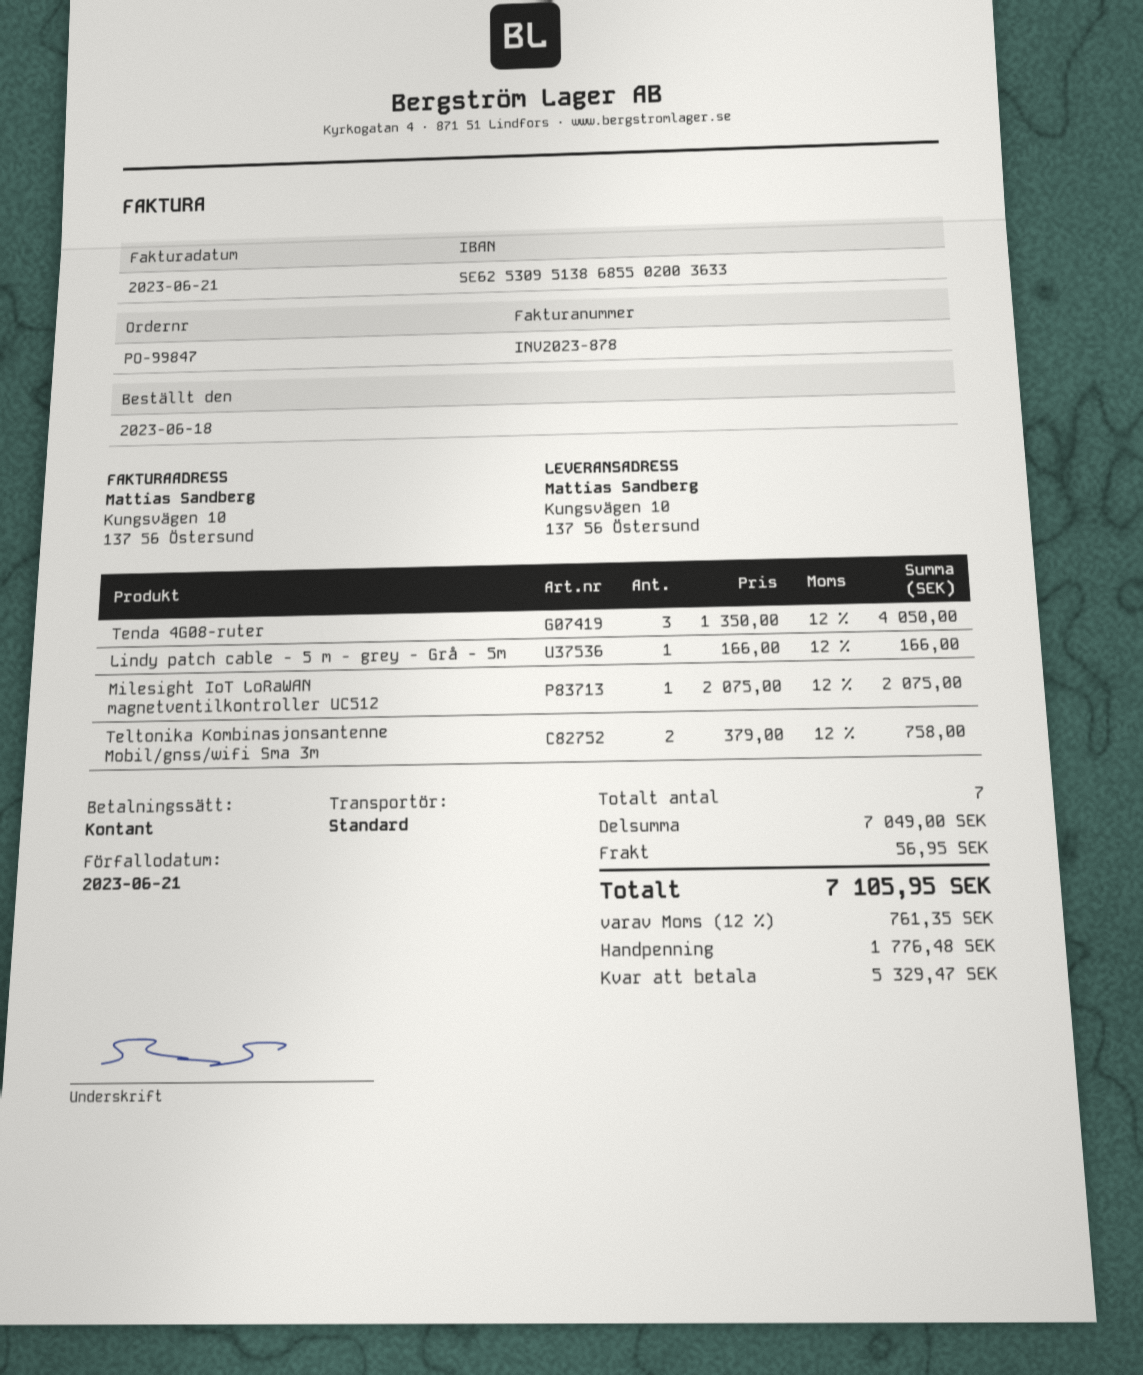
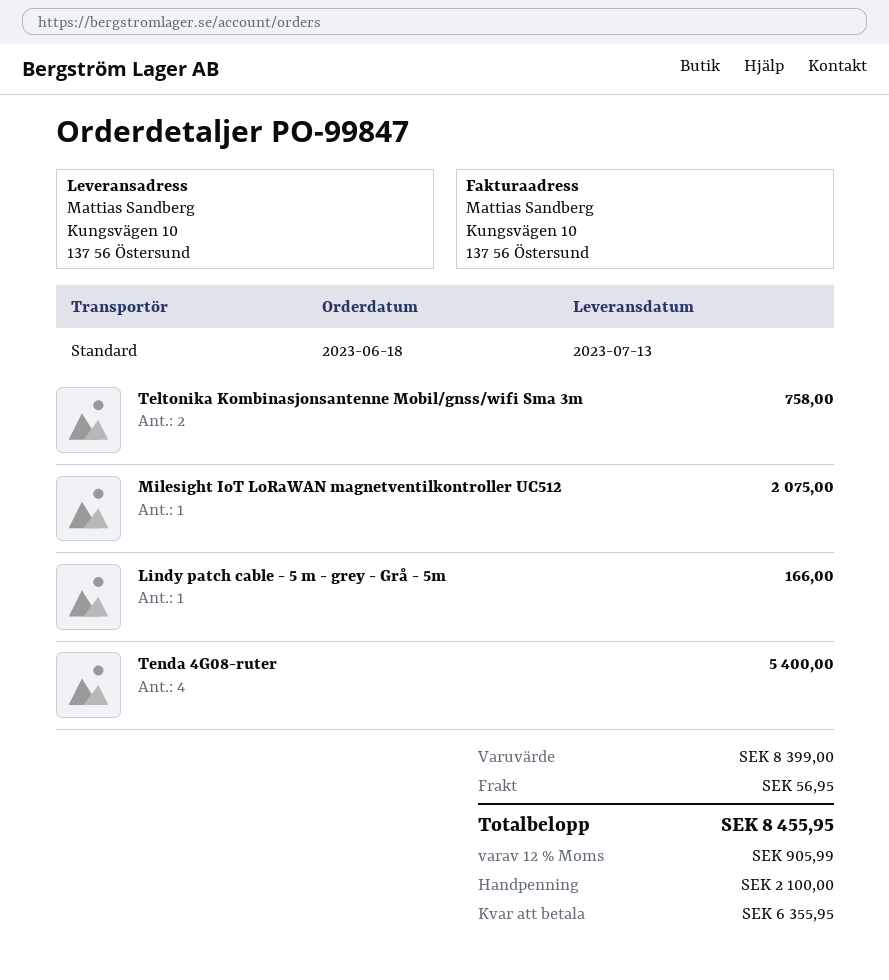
Tenda 4G08-ruter: 3 for 4050.00 -> 4 for 5400.00
subtotal: 7049.00 -> 8399.00
tax: 12% = 761.35 -> 12% = 905.99
total: 7105.95 -> 8455.95
deposit: 1776.48 -> 2100.00
balance: 5329.47 -> 6355.95

